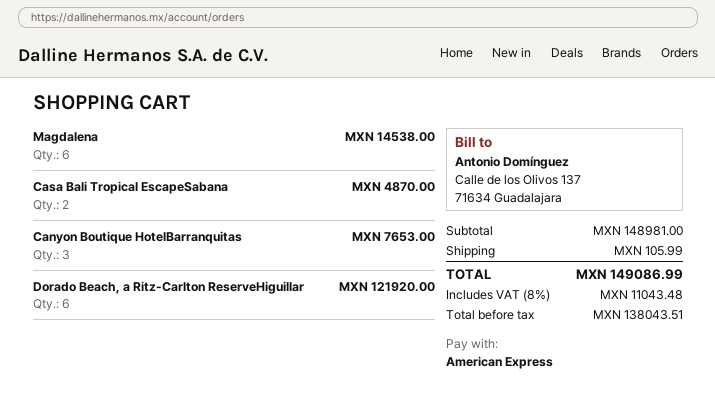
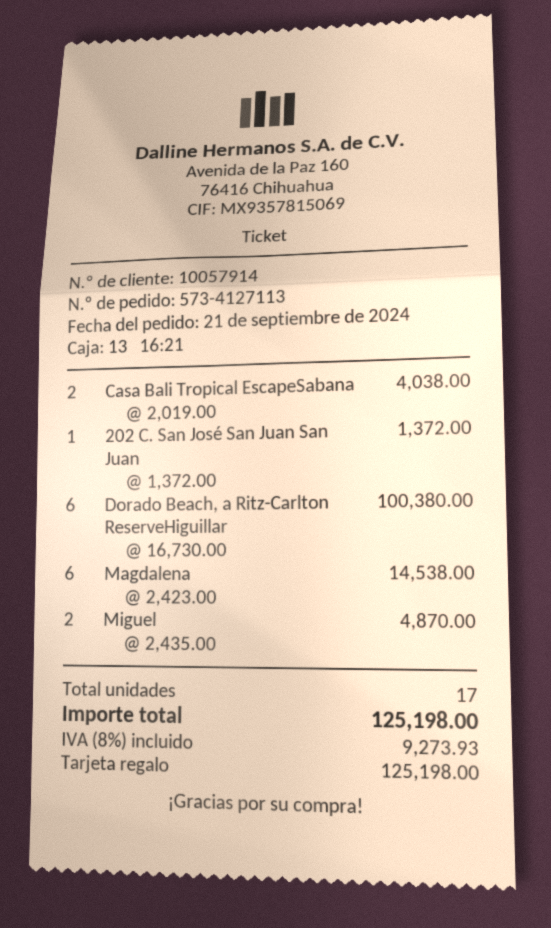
payment method: American Express -> gift card
Casa Bali Tropical EscapeSabana: 2 for 4870.00 -> 2 for 4038.00
Canyon Boutique HotelBarranquitas: 3 for 7653.00 -> none
Dorado Beach, a Ritz-Carlton ReserveHiguillar: 6 for 121920.00 -> 6 for 100380.00
202 C. San José San Juan San Juan: none -> 1 for 1372.00
Miguel: none -> 2 for 4870.00
shipping: 105.99 -> none
tax: 8% = 11043.48 -> 8% = 9273.93
total: 149086.99 -> 125198.00

